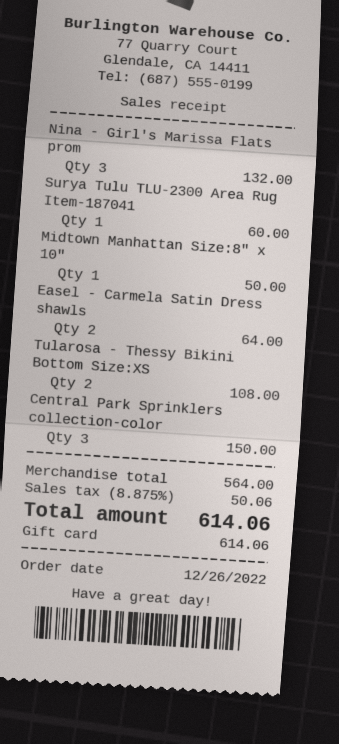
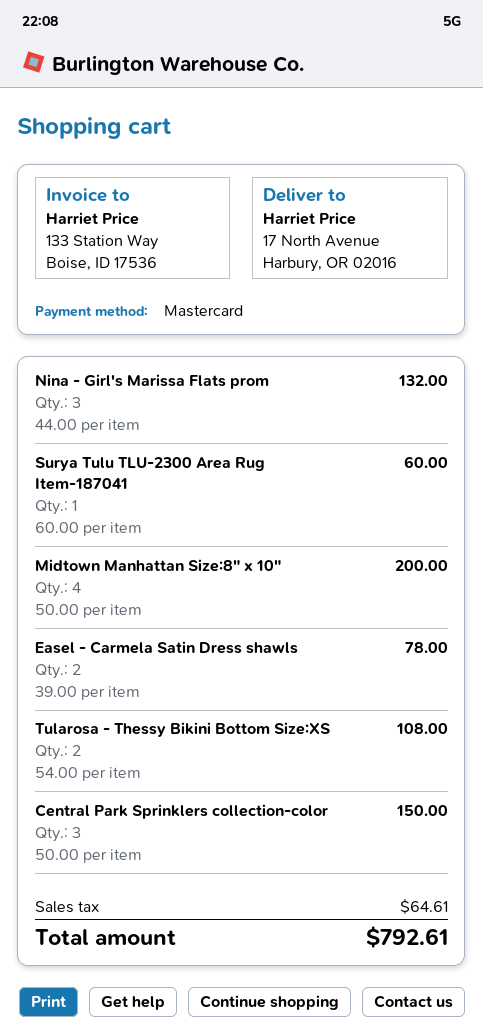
payment method: gift card -> Mastercard
Midtown Manhattan Size:8" x 10": 1 for 50.00 -> 4 for 200.00
Easel - Carmela Satin Dress shawls: 2 for 64.00 -> 2 for 78.00
tax: 50.06 -> 64.61
total: 614.06 -> 792.61

